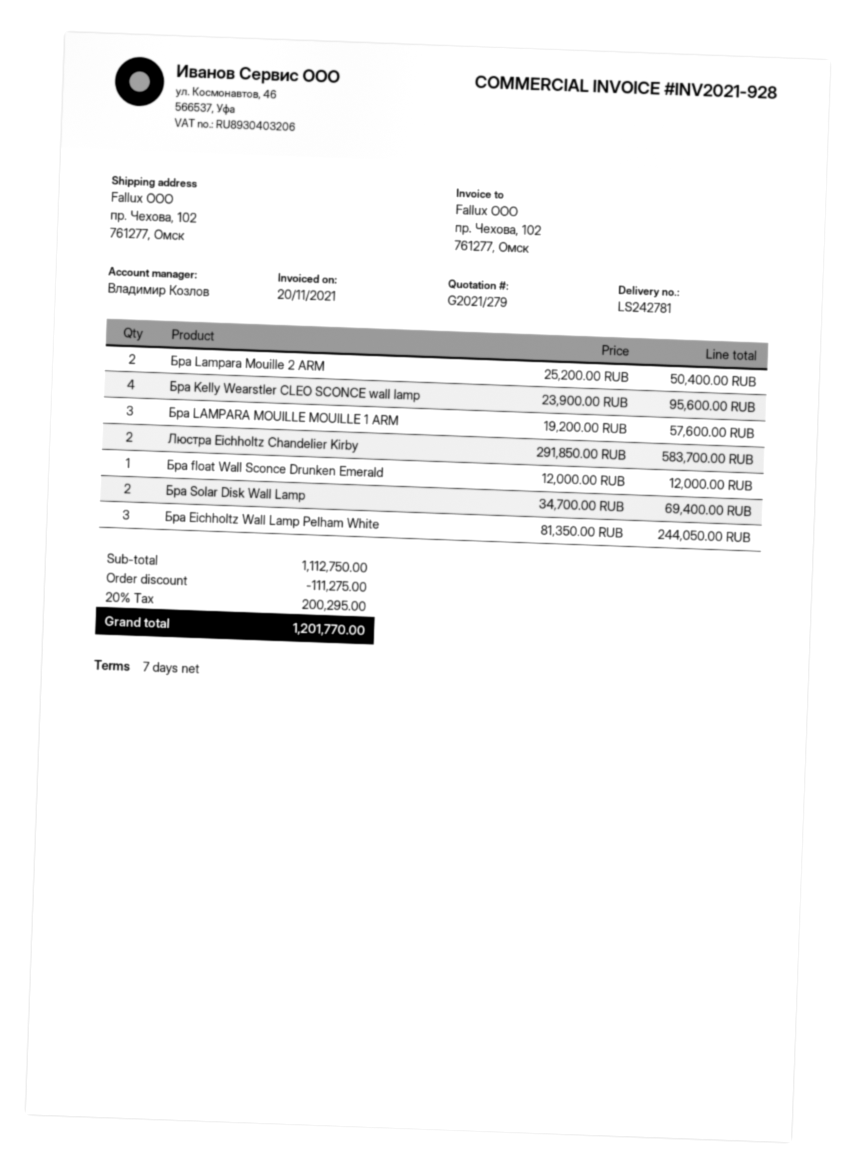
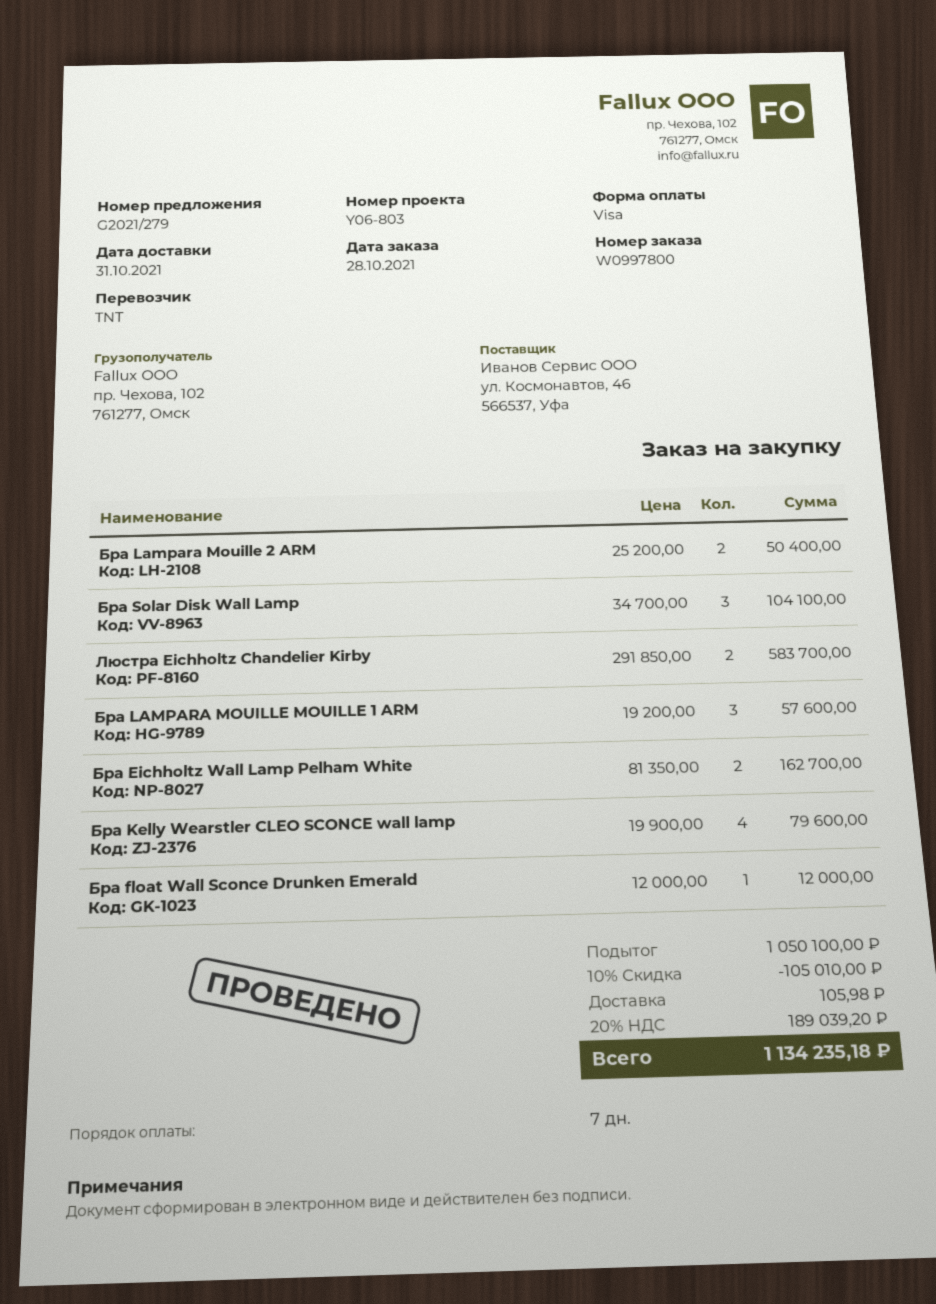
Бра Kelly Wearstler CLEO SCONCE wall lamp: 4 x 23900.00 = 95600.00 -> 4 x 19900.00 = 79600.00
Бра Solar Disk Wall Lamp: 2 x 34700.00 = 69400.00 -> 3 x 34700.00 = 104100.00
Бра Eichholtz Wall Lamp Pelham White: 3 x 81350.00 = 244050.00 -> 2 x 81350.00 = 162700.00
subtotal: 1112750.00 -> 1050100.00
discount: 111275.00 -> 105010.00
shipping: none -> 105.98
tax: 20% = 200295.00 -> 20% = 189039.20
total: 1201770.00 -> 1134235.18

